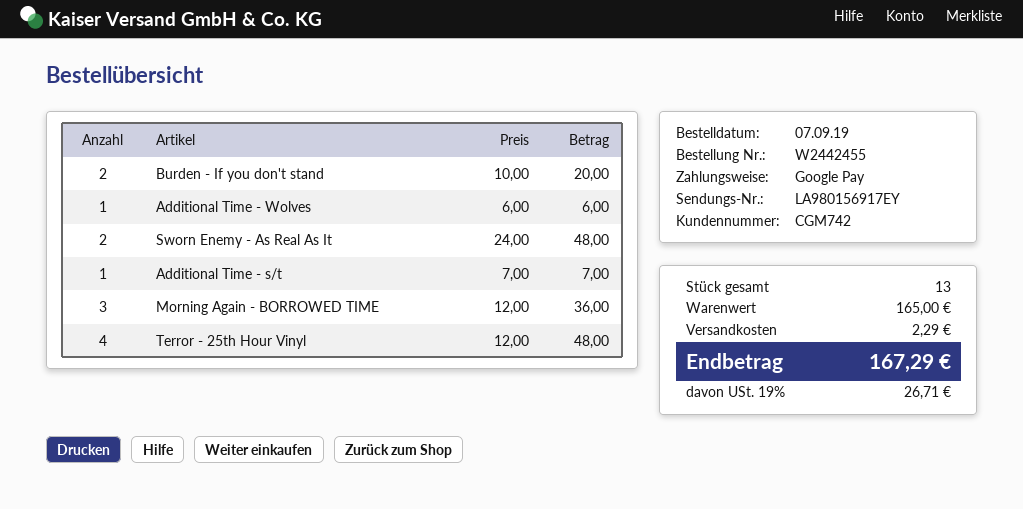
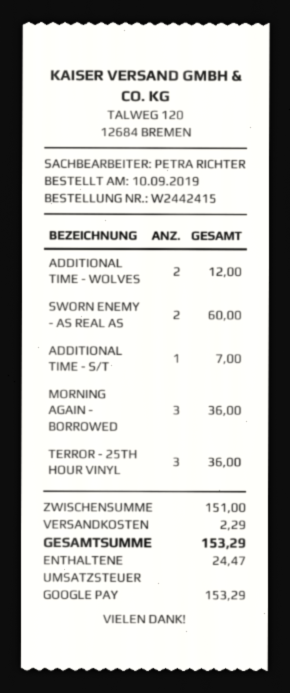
order number: W2442455 -> W2442415
order date: 2019-09-07 -> 2019-09-10
Burden - If you don't stand: 2 for 20.00 -> none
Additional Time - Wolves: 1 for 6.00 -> 2 for 12.00
Sworn Enemy - As Real As It: 2 for 48.00 -> 2 for 60.00
Terror - 25th Hour Vinyl: 4 for 48.00 -> 3 for 36.00
subtotal: 165.00 -> 151.00
tax: 26.71 -> 24.47
total: 167.29 -> 153.29

